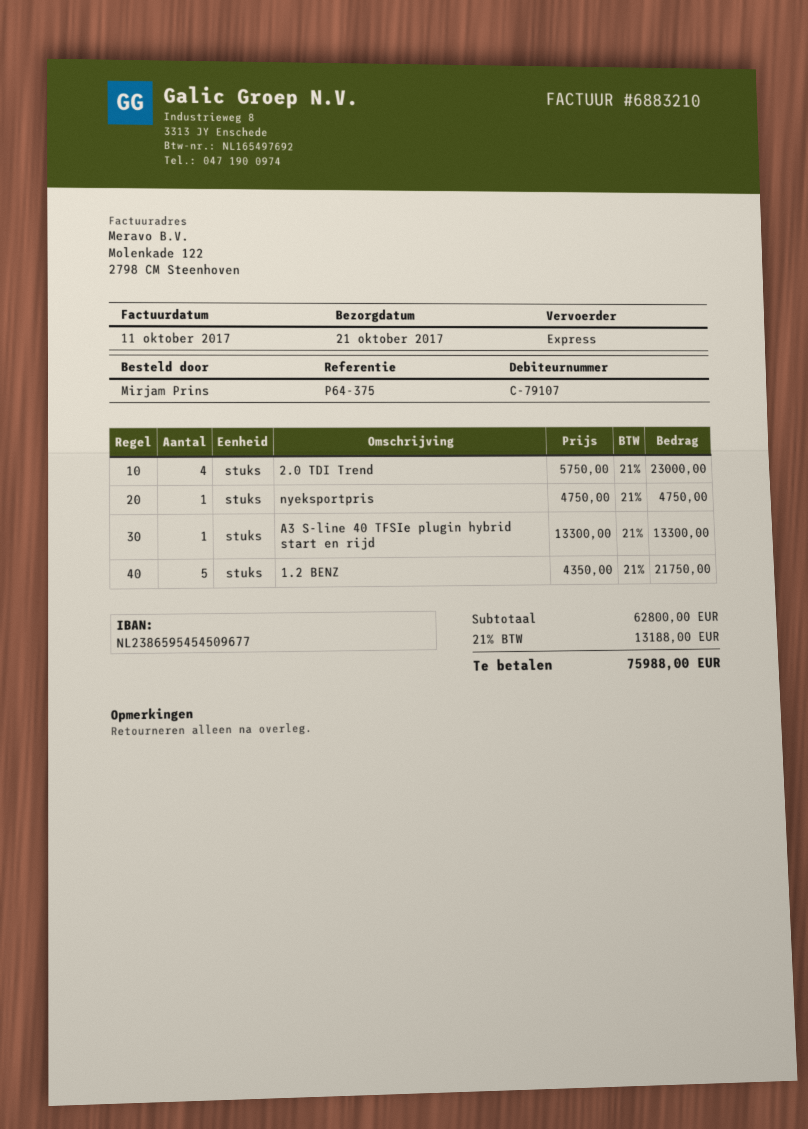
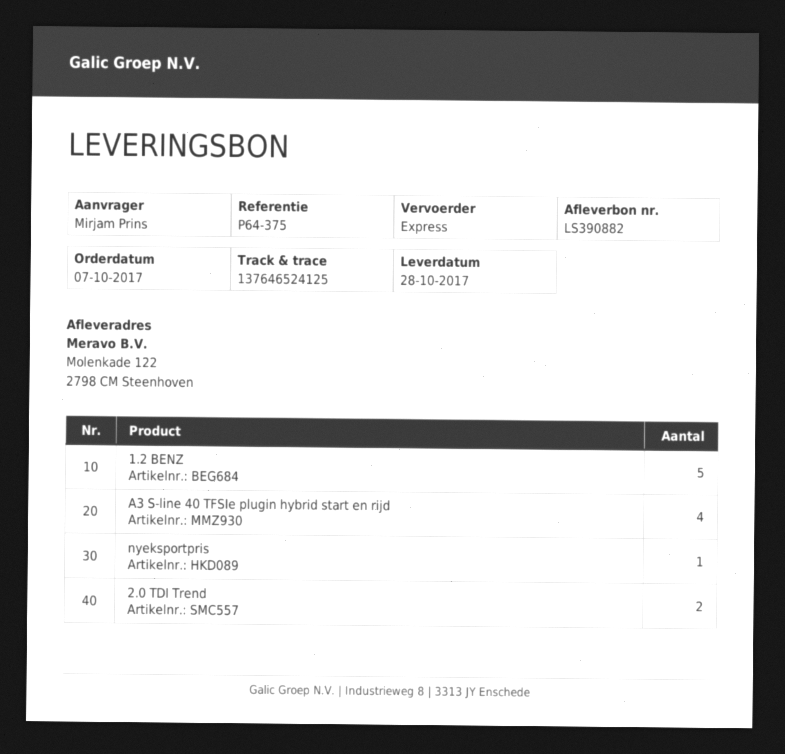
delivery date: 2017-10-21 -> 2017-10-28
2.0 TDI Trend: 4 -> 2
A3 S-line 40 TFSIe plugin hybrid start en rijd: 1 -> 4

